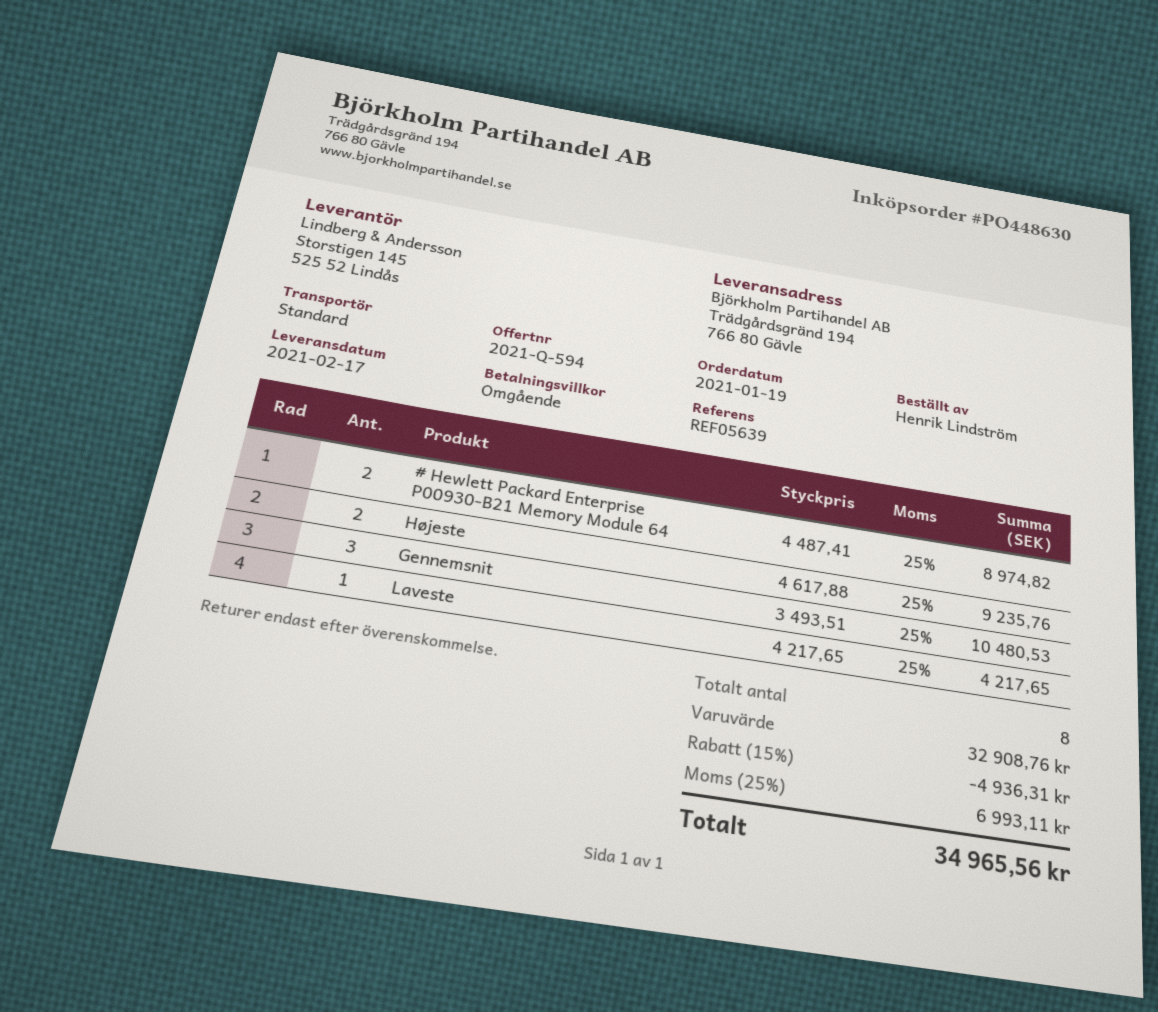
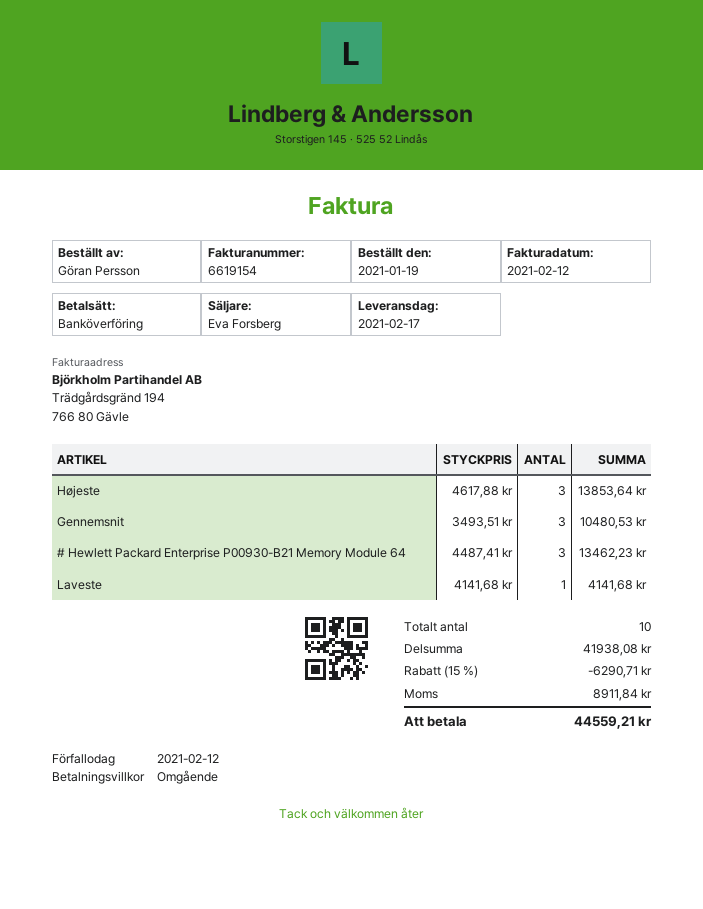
ordered by: Henrik Lindström -> Göran Persson
# Hewlett Packard Enterprise P00930-B21 Memory Module 64: 2 x 4487.41 = 8974.82 -> 3 x 4487.41 = 13462.23
Højeste: 2 x 4617.88 = 9235.76 -> 3 x 4617.88 = 13853.64
Laveste: 1 x 4217.65 = 4217.65 -> 1 x 4141.68 = 4141.68
total quantity: 8 -> 10
subtotal: 32908.76 -> 41938.08
discount: 15% = 4936.31 -> 15% = 6290.71
tax: 6993.11 -> 8911.84
total: 34965.56 -> 44559.21

